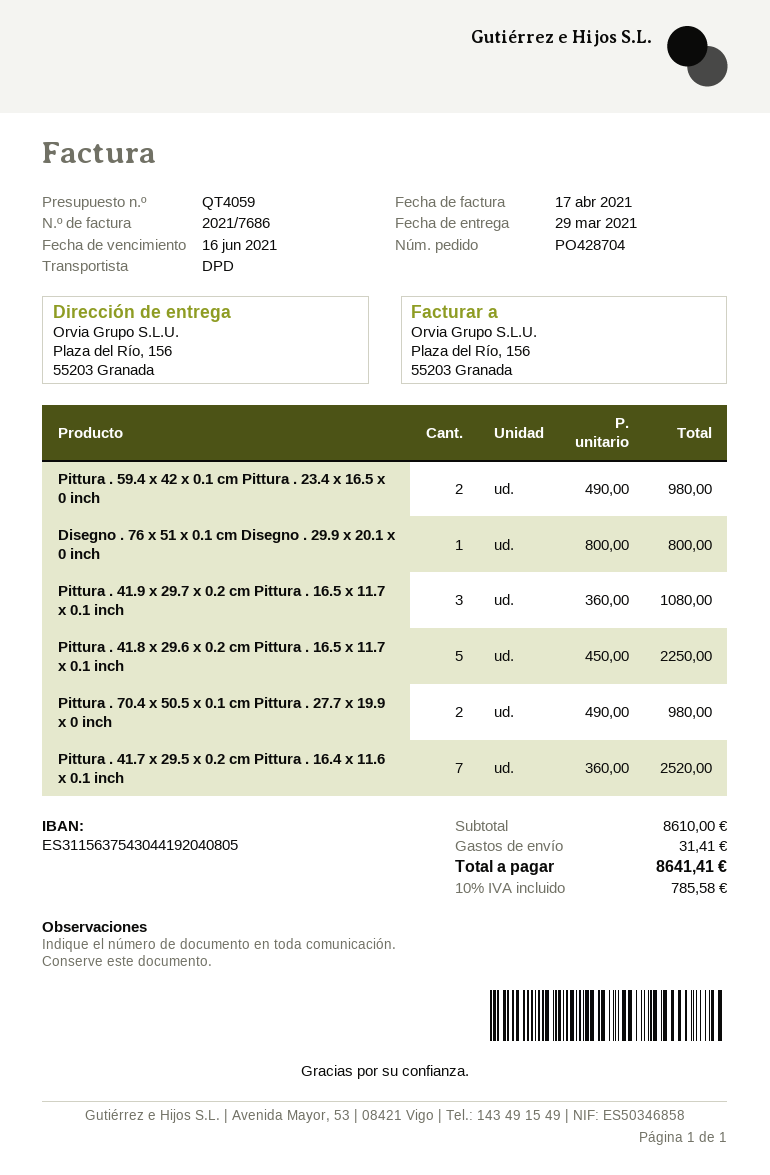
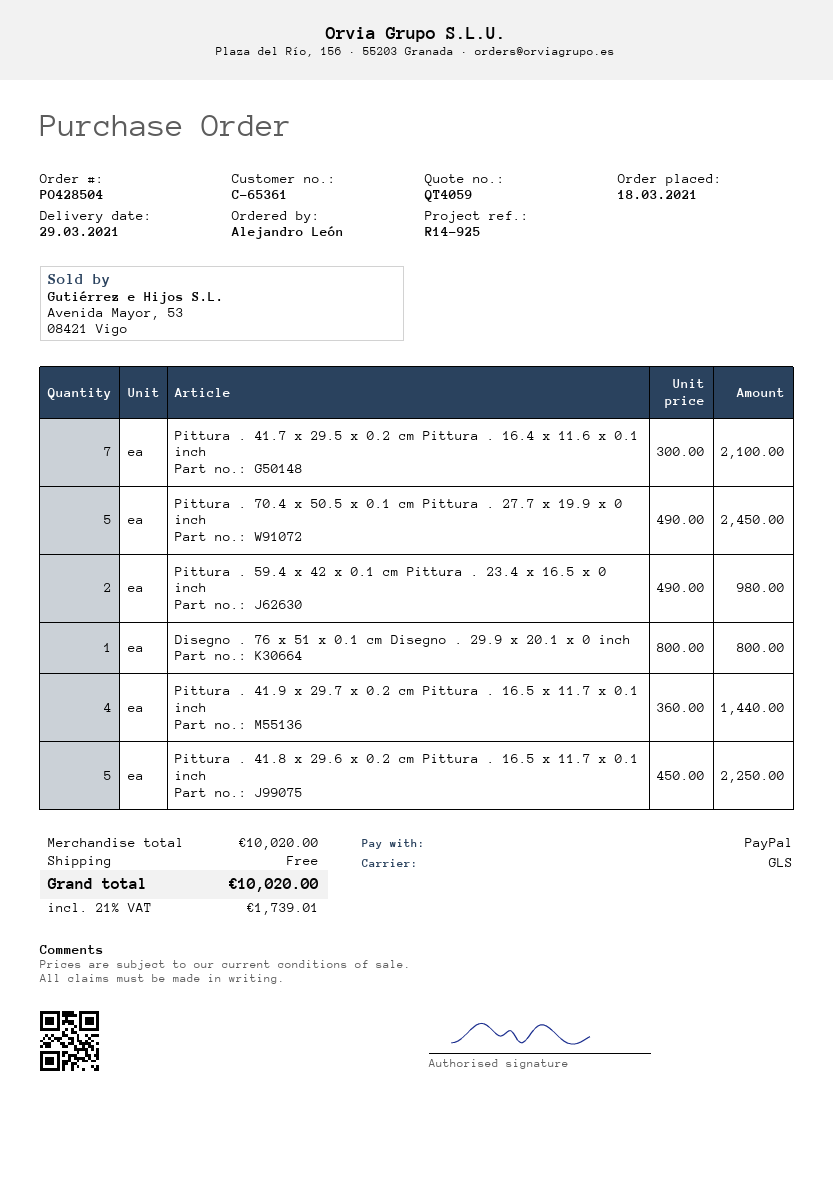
order number: PO428704 -> PO428504
shipping method: DPD -> GLS
Pittura . 41.9 x 29.7 x 0.2 cm Pittura . 16.5 x 11.7 x 0.1 inch: 3 x 360.00 = 1080.00 -> 4 x 360.00 = 1440.00
Pittura . 70.4 x 50.5 x 0.1 cm Pittura . 27.7 x 19.9 x 0 inch: 2 x 490.00 = 980.00 -> 5 x 490.00 = 2450.00
Pittura . 41.7 x 29.5 x 0.2 cm Pittura . 16.4 x 11.6 x 0.1 inch: 7 x 360.00 = 2520.00 -> 7 x 300.00 = 2100.00
subtotal: 8610.00 -> 10020.00
shipping: 31.41 -> 0.00
tax: 10% = 785.58 -> 21% = 1739.01
total: 8641.41 -> 10020.00

